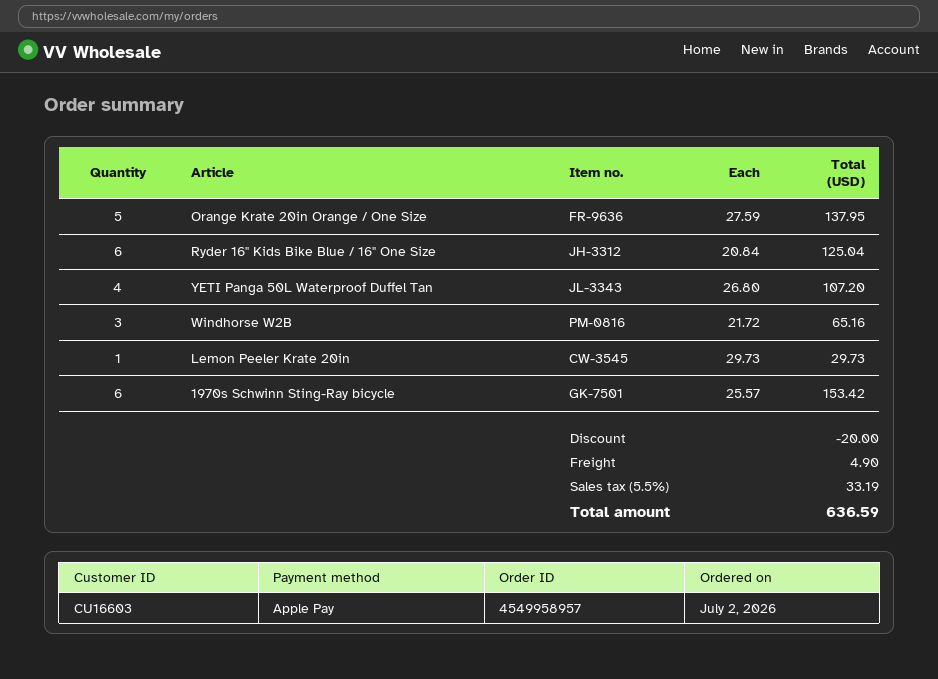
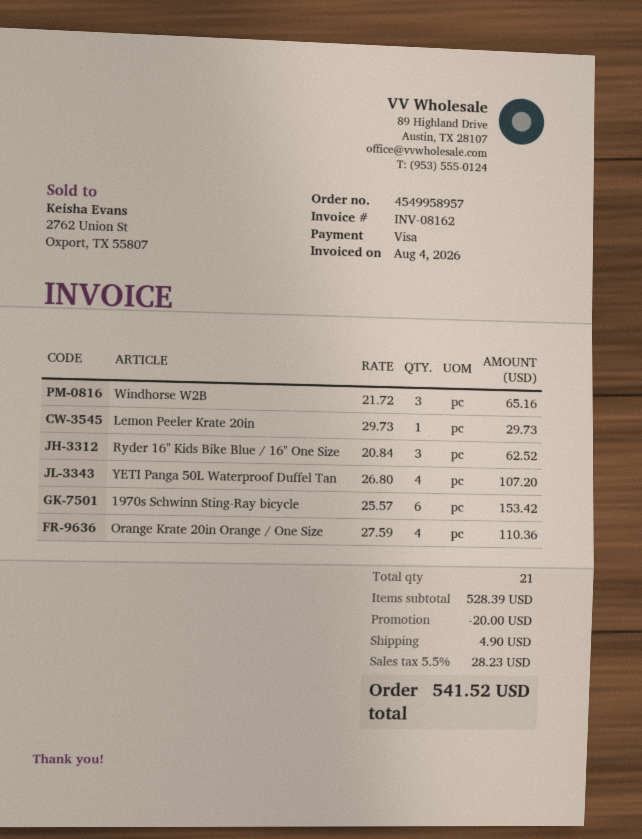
payment method: Apple Pay -> Visa
Orange Krate 20in Orange / One Size: 5 x 27.59 = 137.95 -> 4 x 27.59 = 110.36
Ryder 16" Kids Bike Blue / 16" One Size: 6 x 20.84 = 125.04 -> 3 x 20.84 = 62.52
tax: 5.5% = 33.19 -> 5.5% = 28.23
total: 636.59 -> 541.52

